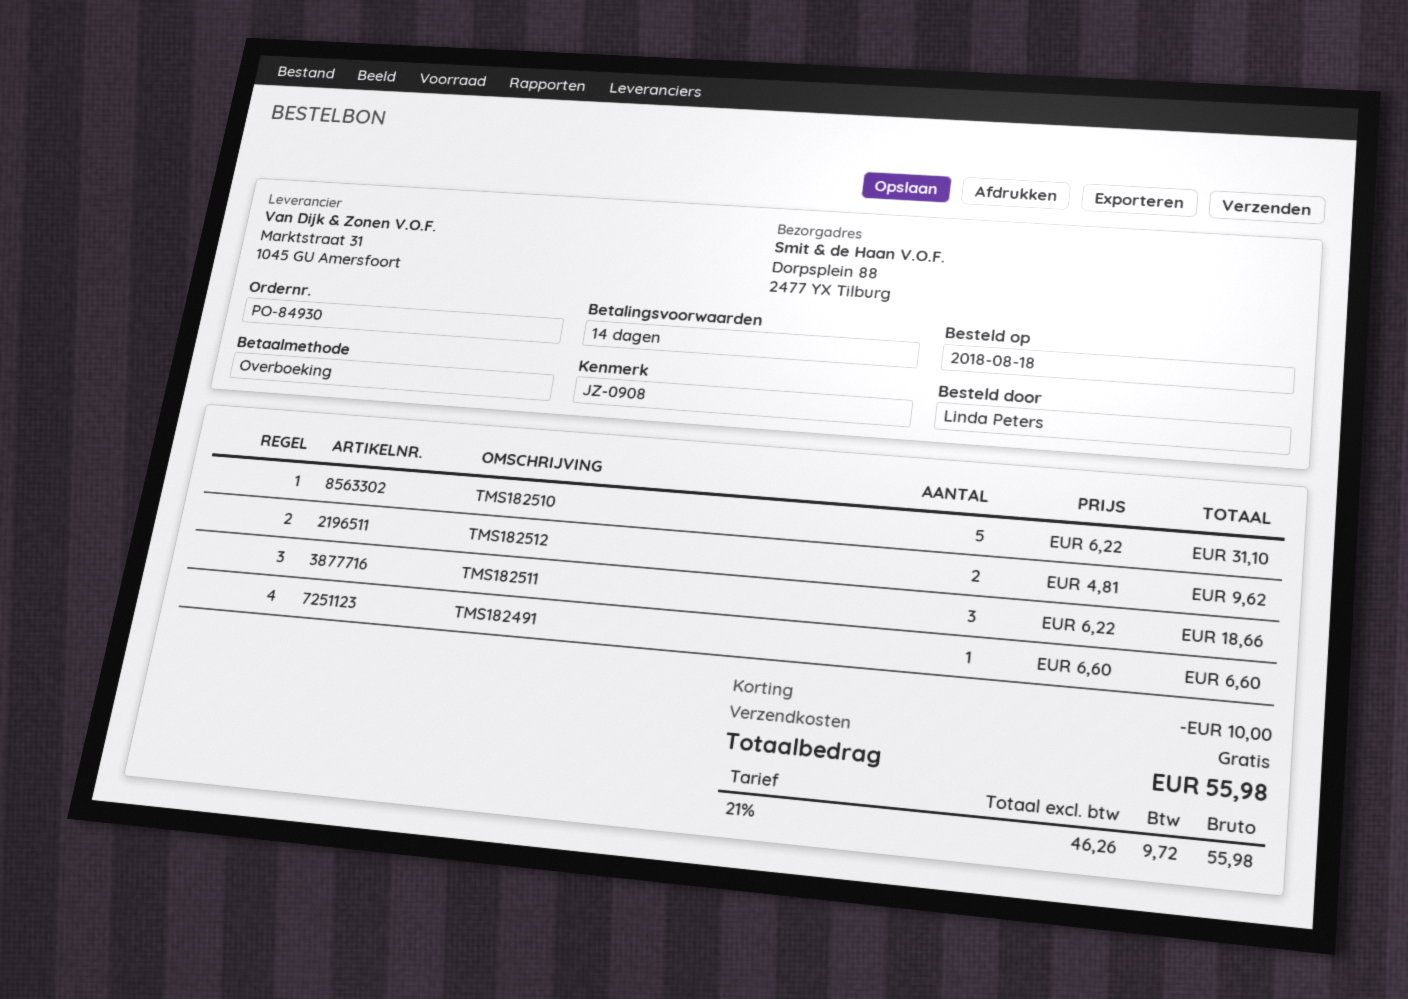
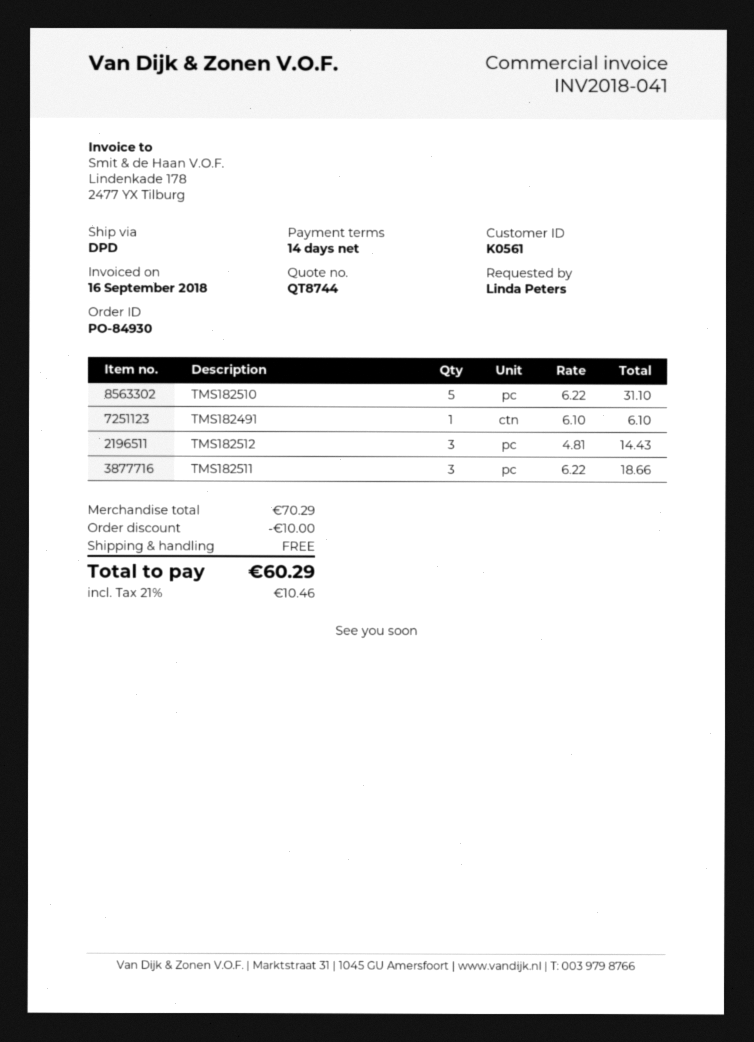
TMS182512: 2 x 4.81 = 9.62 -> 3 x 4.81 = 14.43
TMS182491: 1 x 6.60 = 6.60 -> 1 x 6.10 = 6.10
tax: 21% = 9.72 -> 21% = 10.46
total: 55.98 -> 60.29

